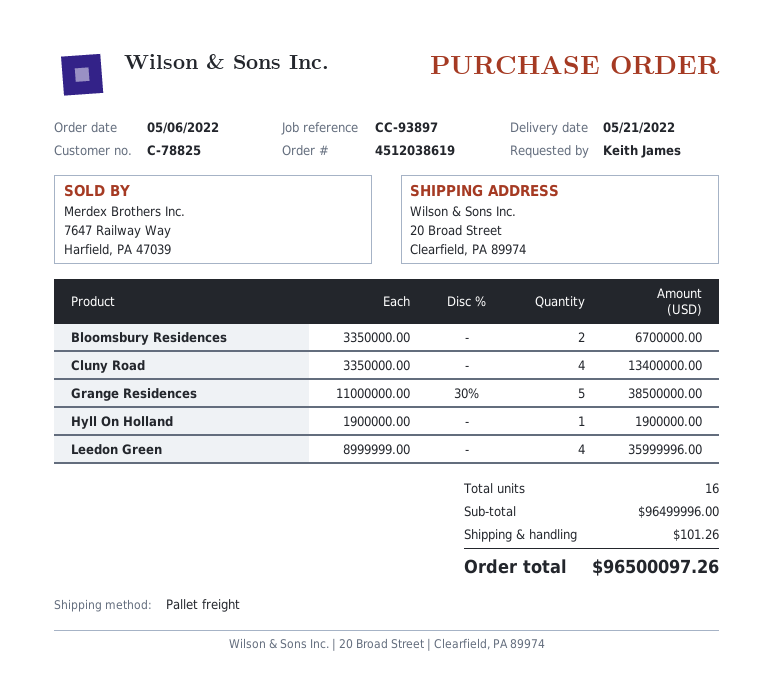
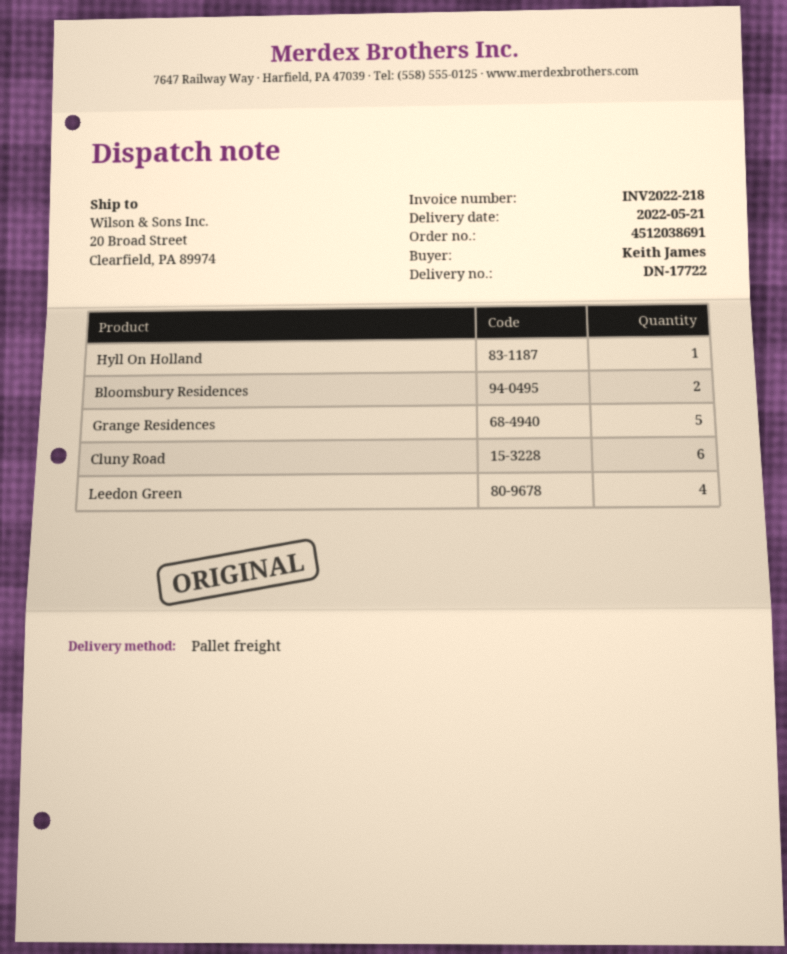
order number: 4512038619 -> 4512038691
Cluny Road: 4 -> 6

